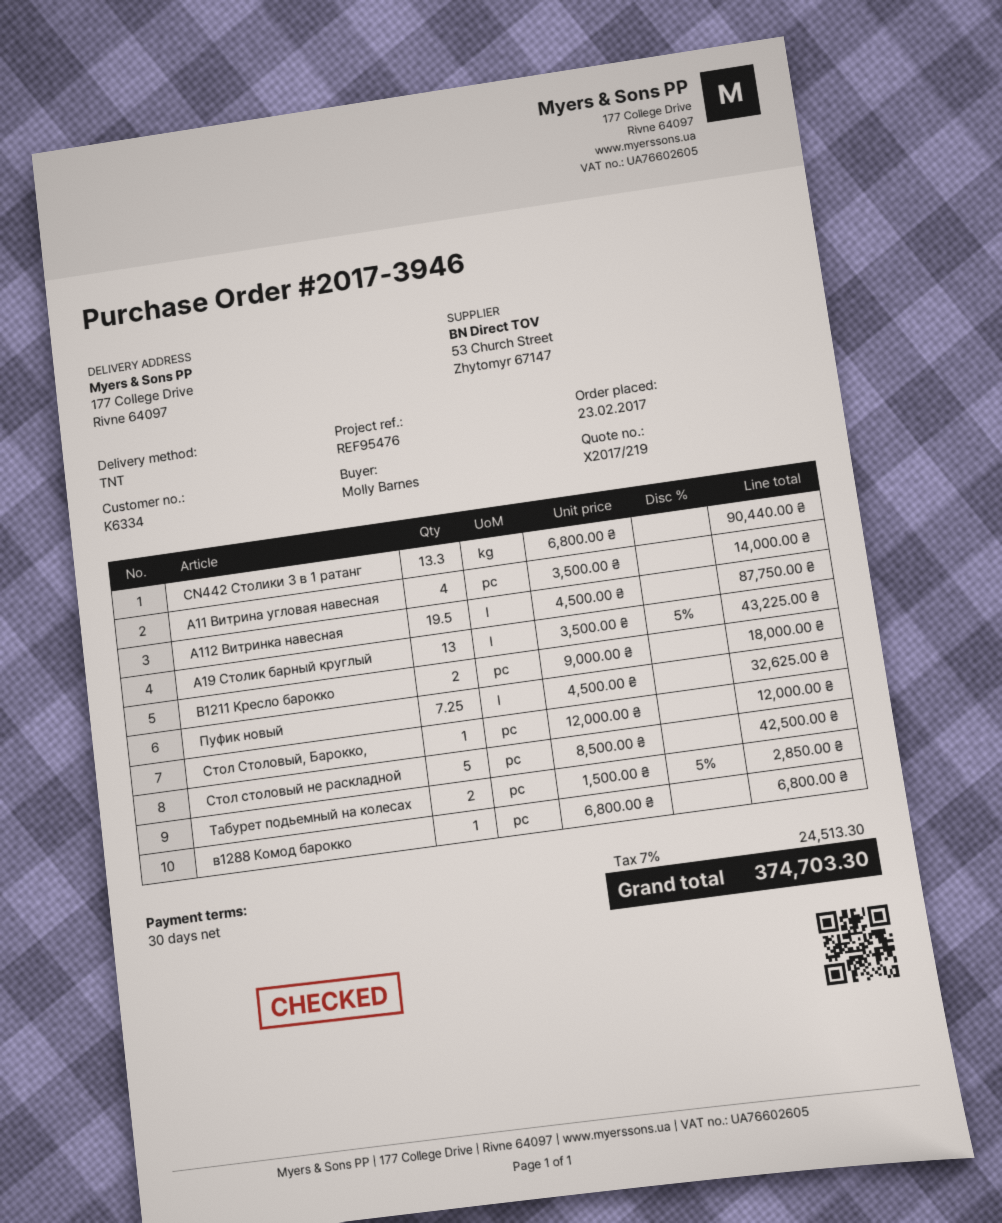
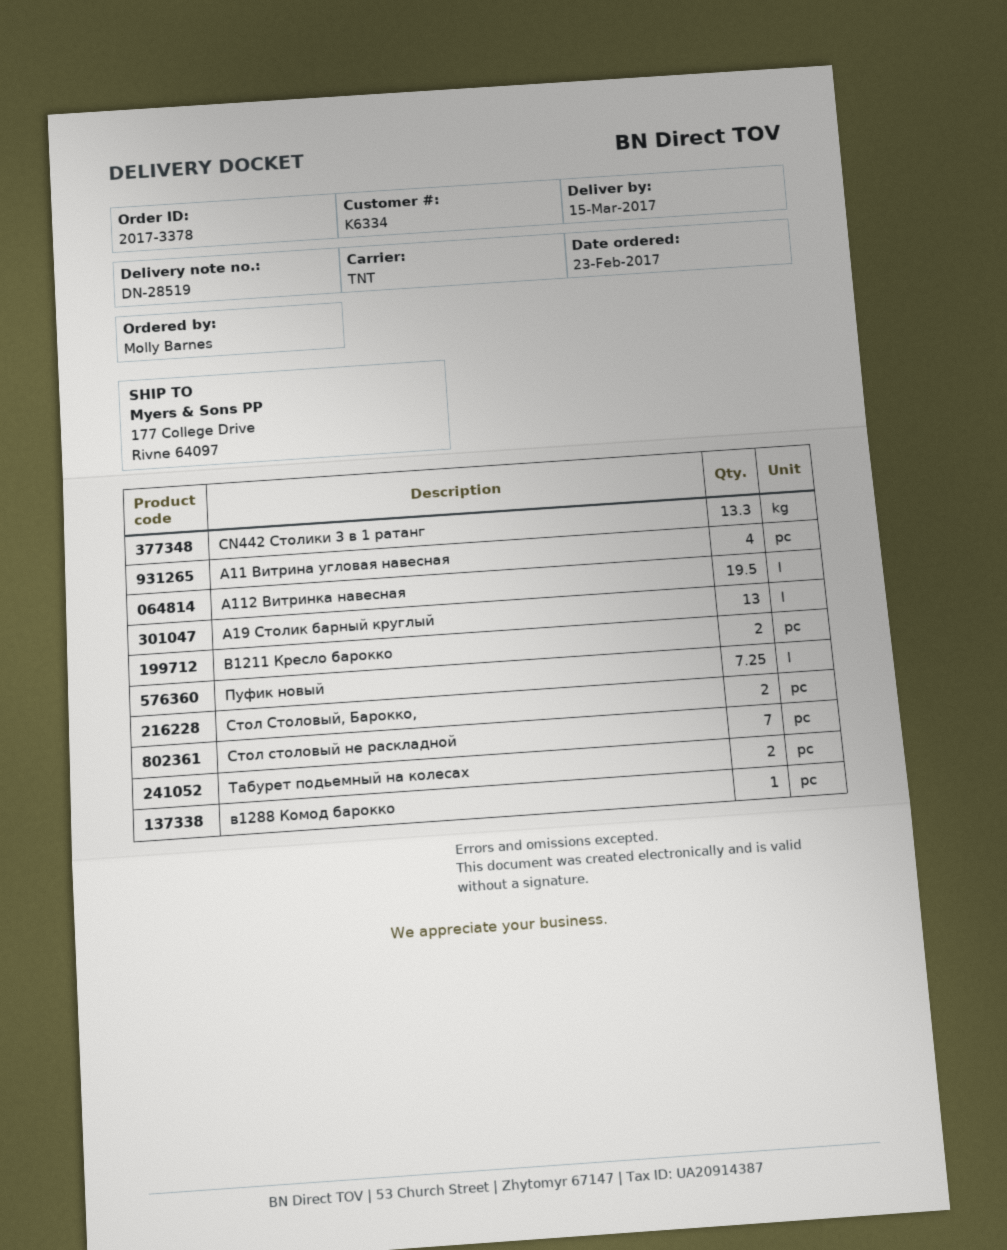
order number: 2017-3946 -> 2017-3378
Стол Столовый, Барокко,: 1 -> 2
Стол столовый не раскладной: 5 -> 7

